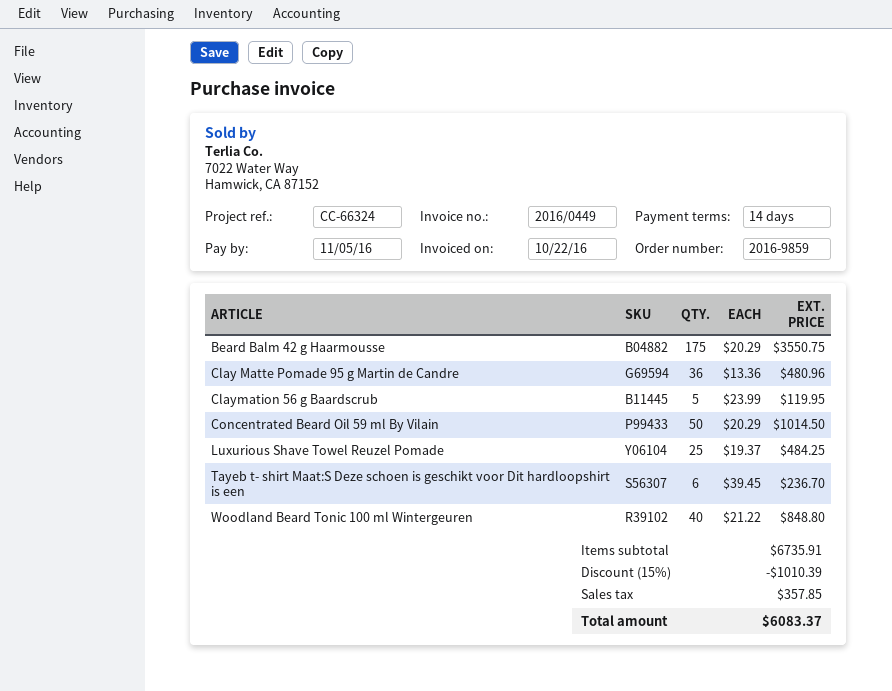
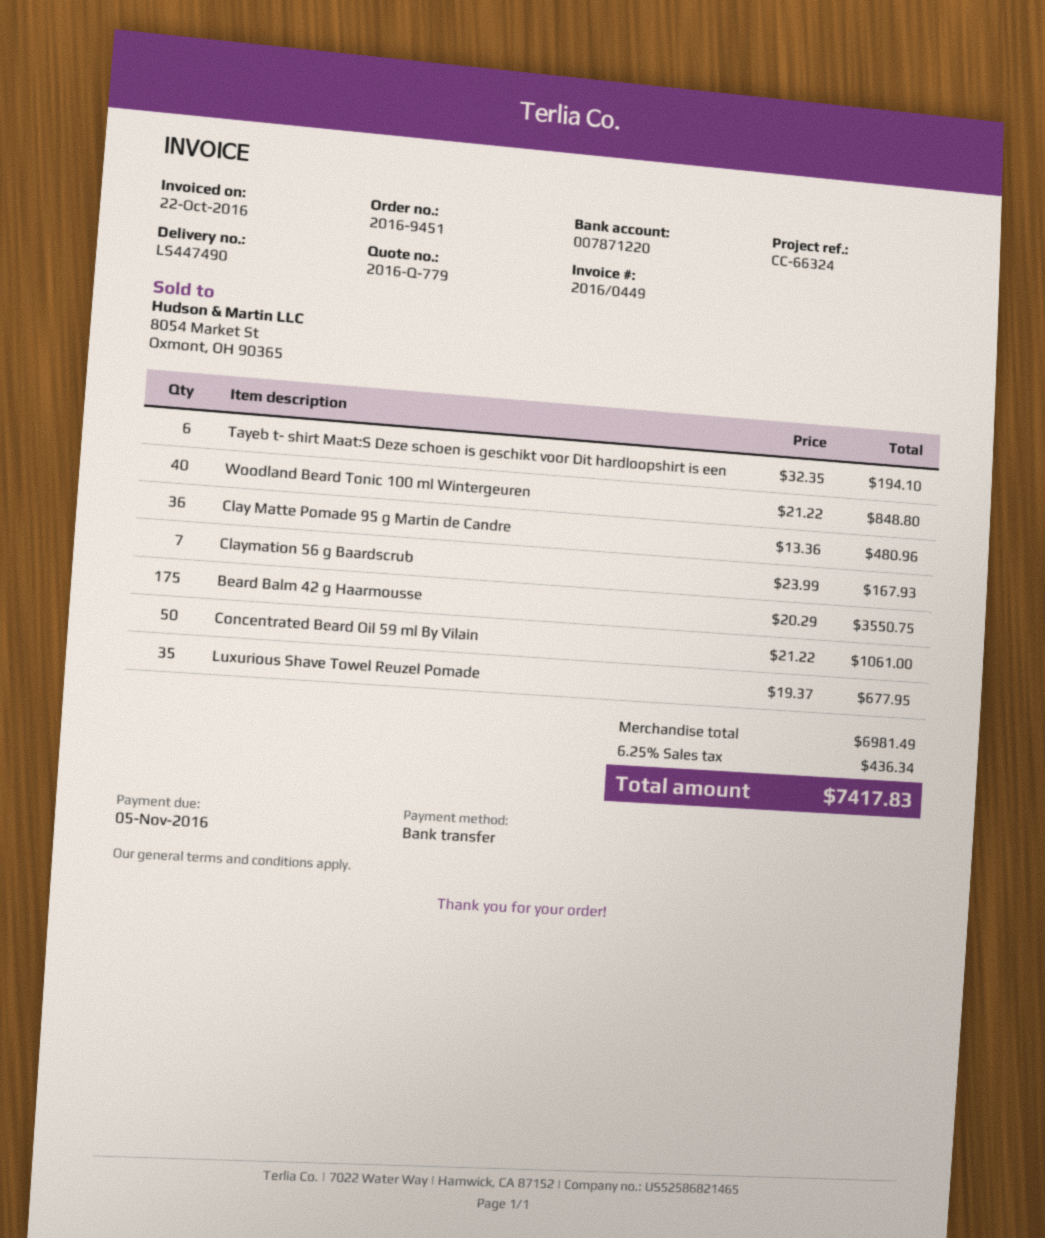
order number: 2016-9859 -> 2016-9451
Claymation 56 g Baardscrub: 5 x 23.99 = 119.95 -> 7 x 23.99 = 167.93
Concentrated Beard Oil 59 ml By Vilain: 50 x 20.29 = 1014.50 -> 50 x 21.22 = 1061.00
Luxurious Shave Towel Reuzel Pomade: 25 x 19.37 = 484.25 -> 35 x 19.37 = 677.95
Tayeb t- shirt Maat:S Deze schoen is geschikt voor Dit hardloopshirt is een: 6 x 39.45 = 236.70 -> 6 x 32.35 = 194.10
subtotal: 6735.91 -> 6981.49
discount: 15% = 1010.39 -> none
tax: 357.85 -> 436.34
total: 6083.37 -> 7417.83

